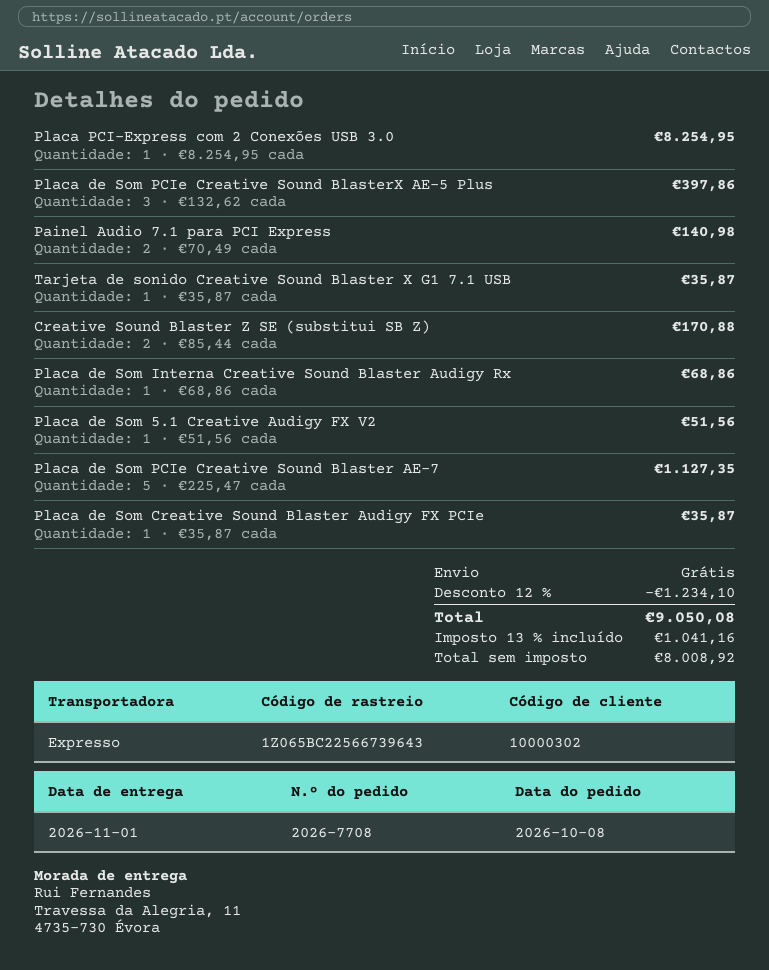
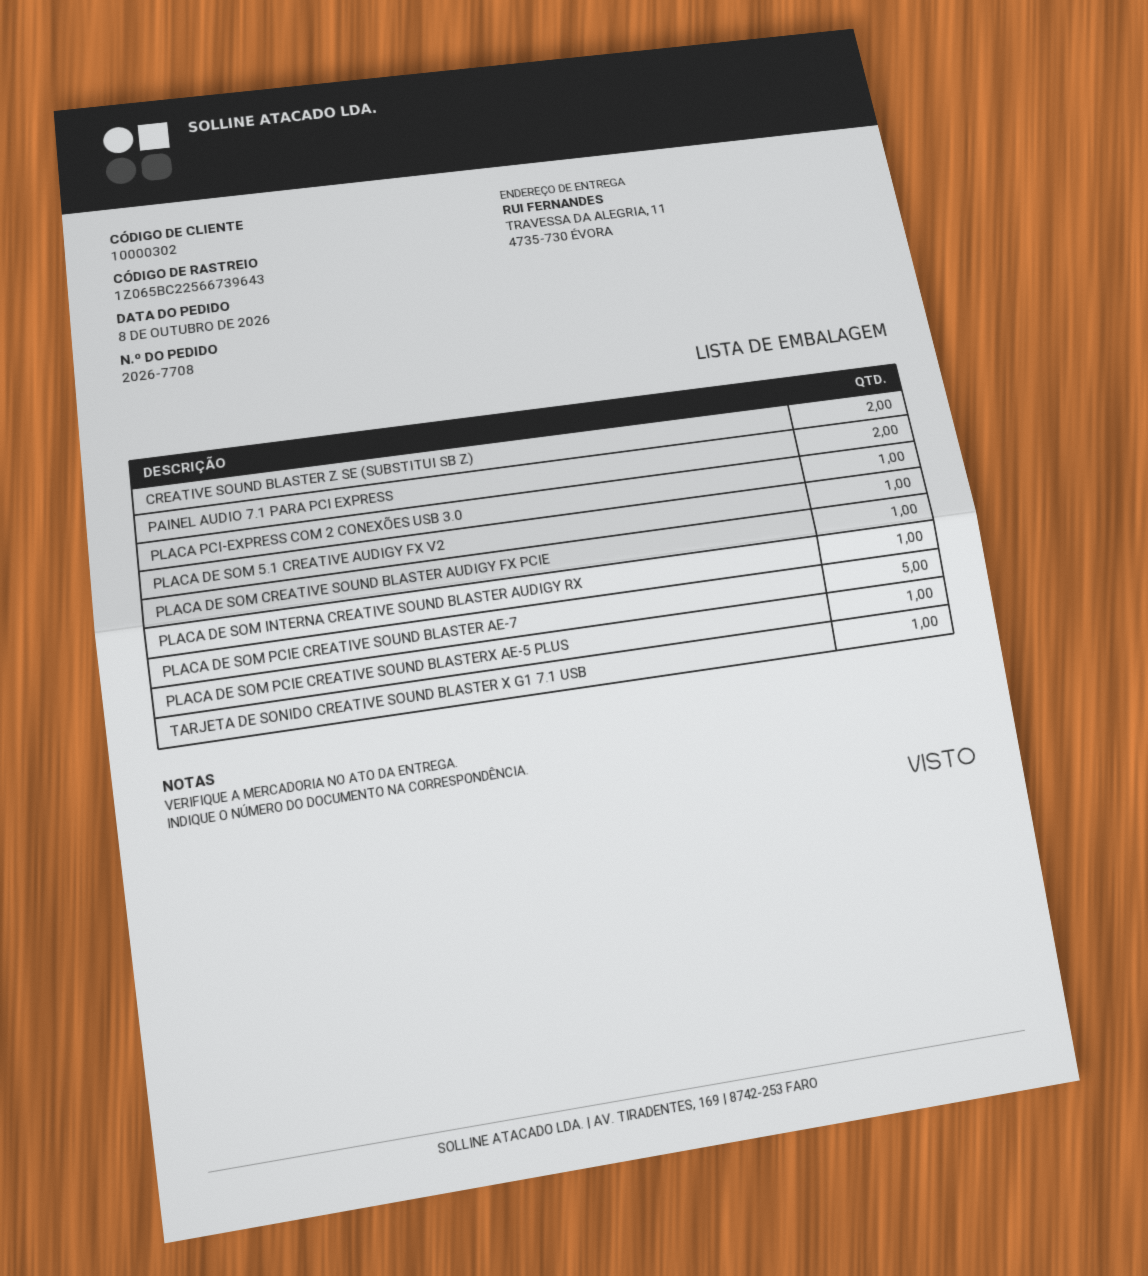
Placa de Som PCIe Creative Sound BlasterX AE-5 Plus: 3 -> 1

